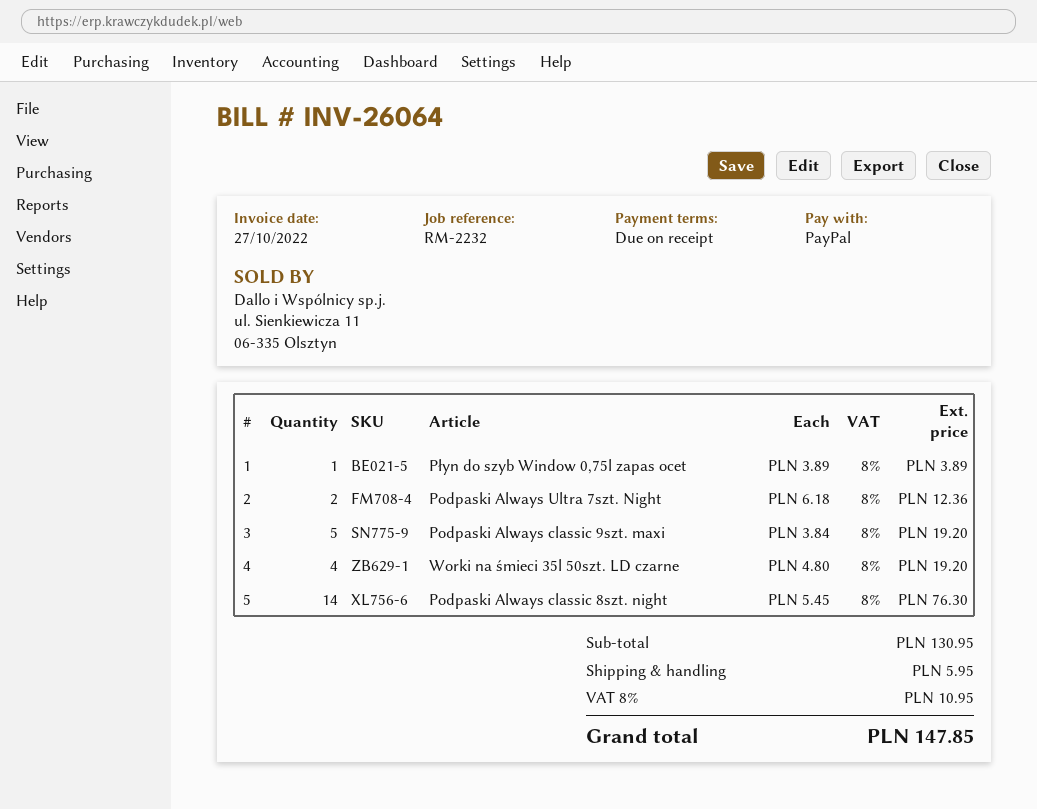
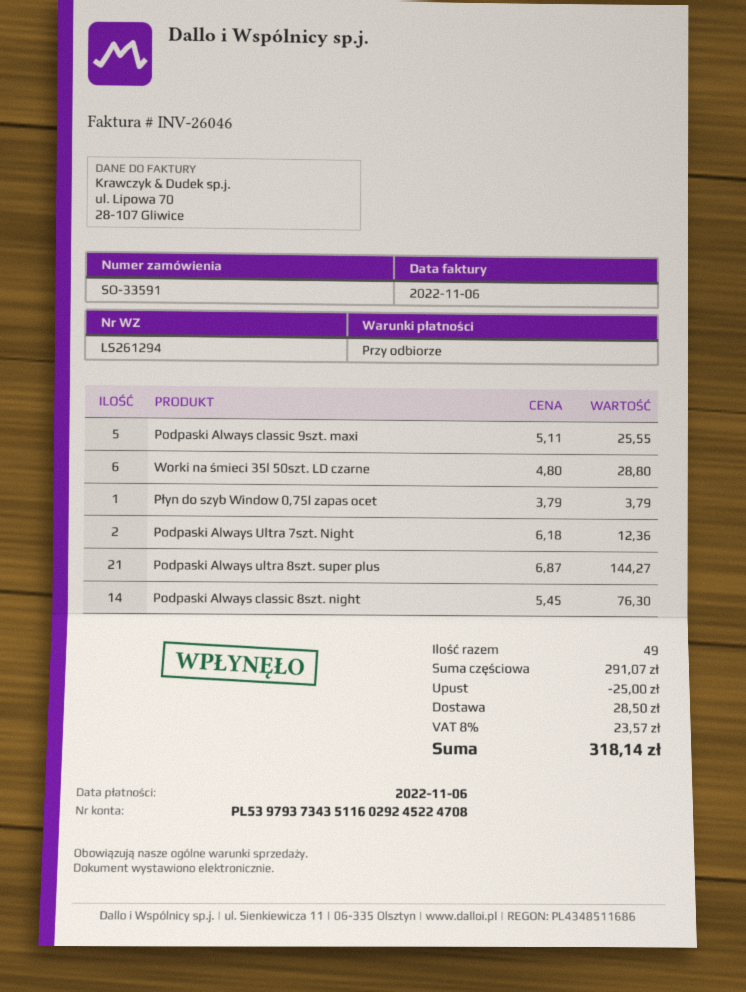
invoice number: INV-26064 -> INV-26046
invoice date: 2022-10-27 -> 2022-11-06
Płyn do szyb Window 0,75l zapas ocet: 1 x 3.89 = 3.89 -> 1 x 3.79 = 3.79
Podpaski Always classic 9szt. maxi: 5 x 3.84 = 19.20 -> 5 x 5.11 = 25.55
Worki na śmieci 35l 50szt. LD czarne: 4 x 4.80 = 19.20 -> 6 x 4.80 = 28.80
Podpaski Always ultra 8szt. super plus: none -> 21 x 6.87 = 144.27
subtotal: 130.95 -> 291.07
discount: none -> 25.00
shipping: 5.95 -> 28.50
tax: 8% = 10.95 -> 8% = 23.57
total: 147.85 -> 318.14

